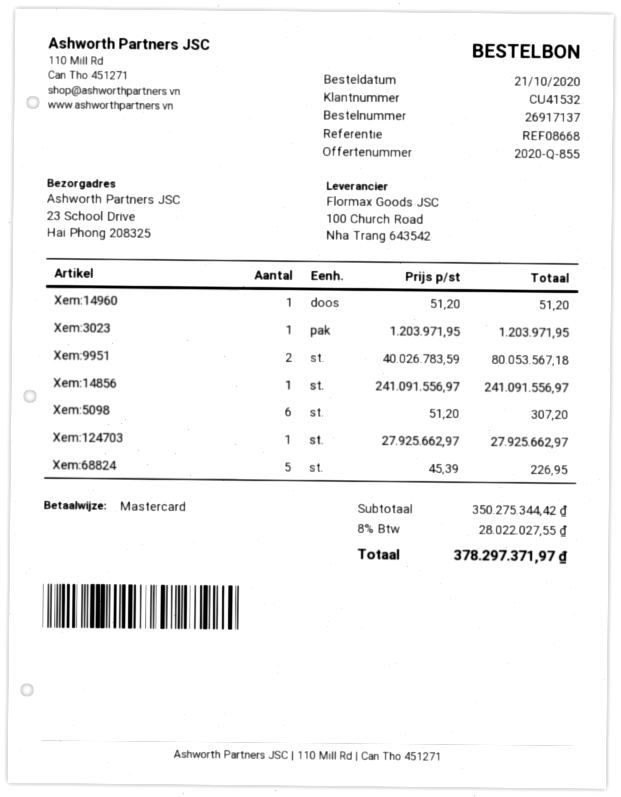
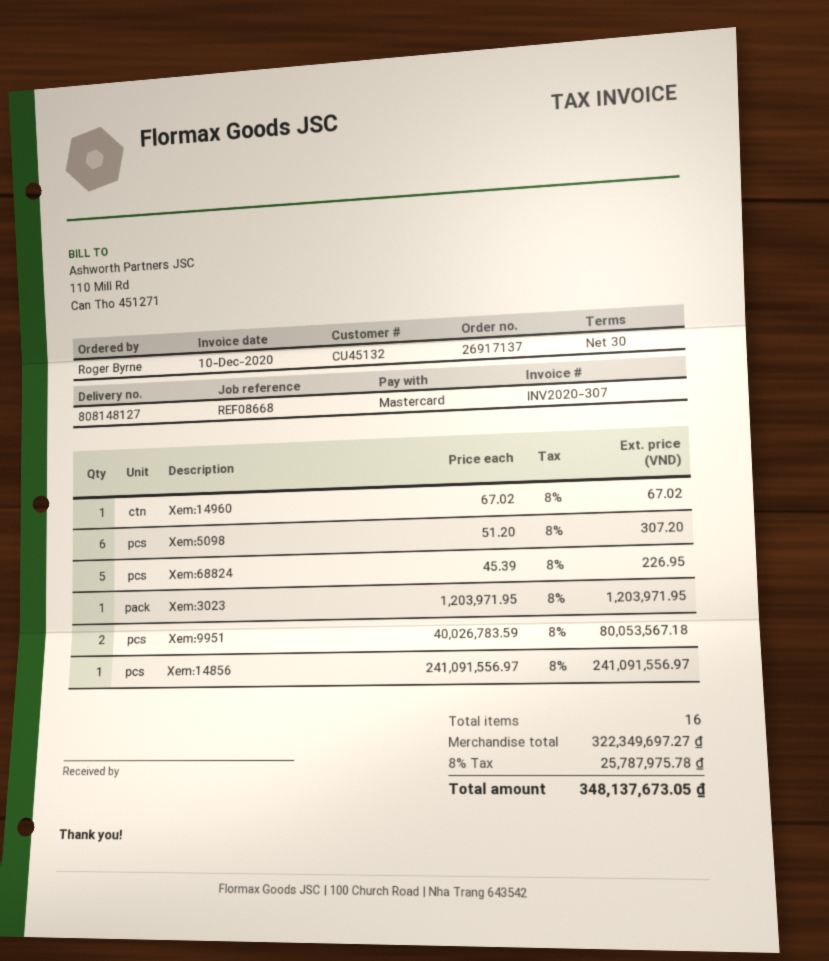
customer number: CU41532 -> CU45132
Xem:14960: 1 x 51.20 = 51.20 -> 1 x 67.02 = 67.02
Xem:124703: 1 x 27925662.97 = 27925662.97 -> none
subtotal: 350275344.42 -> 322349697.27
tax: 8% = 28022027.55 -> 8% = 25787975.78
total: 378297371.97 -> 348137673.05

